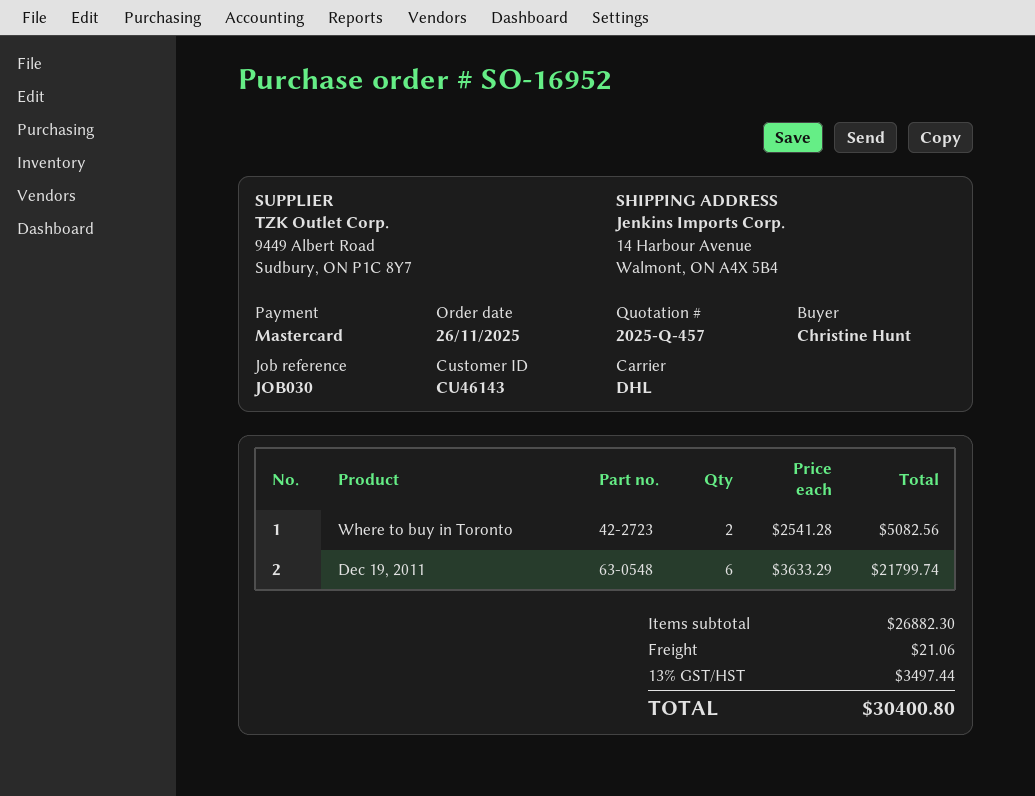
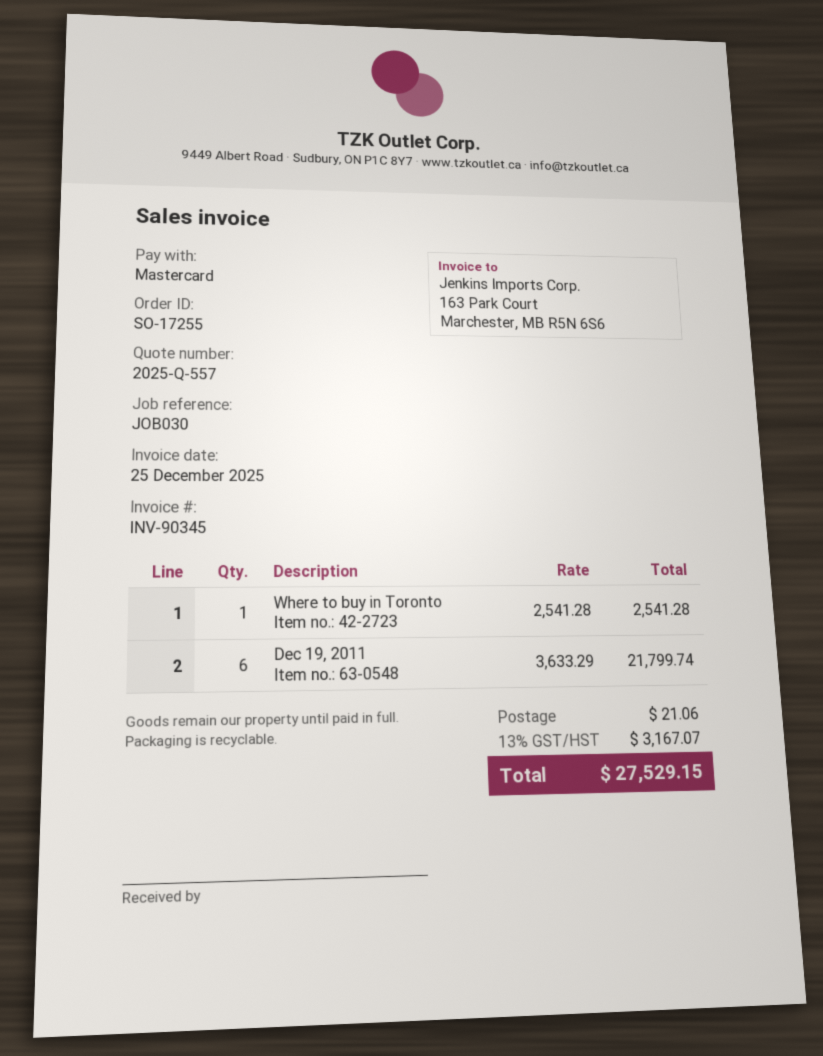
quote number: 2025-Q-457 -> 2025-Q-557
order number: SO-16952 -> SO-17255
Where to buy in Toronto: 2 x 2541.28 = 5082.56 -> 1 x 2541.28 = 2541.28
tax: 13% = 3497.44 -> 13% = 3167.07
total: 30400.80 -> 27529.15

